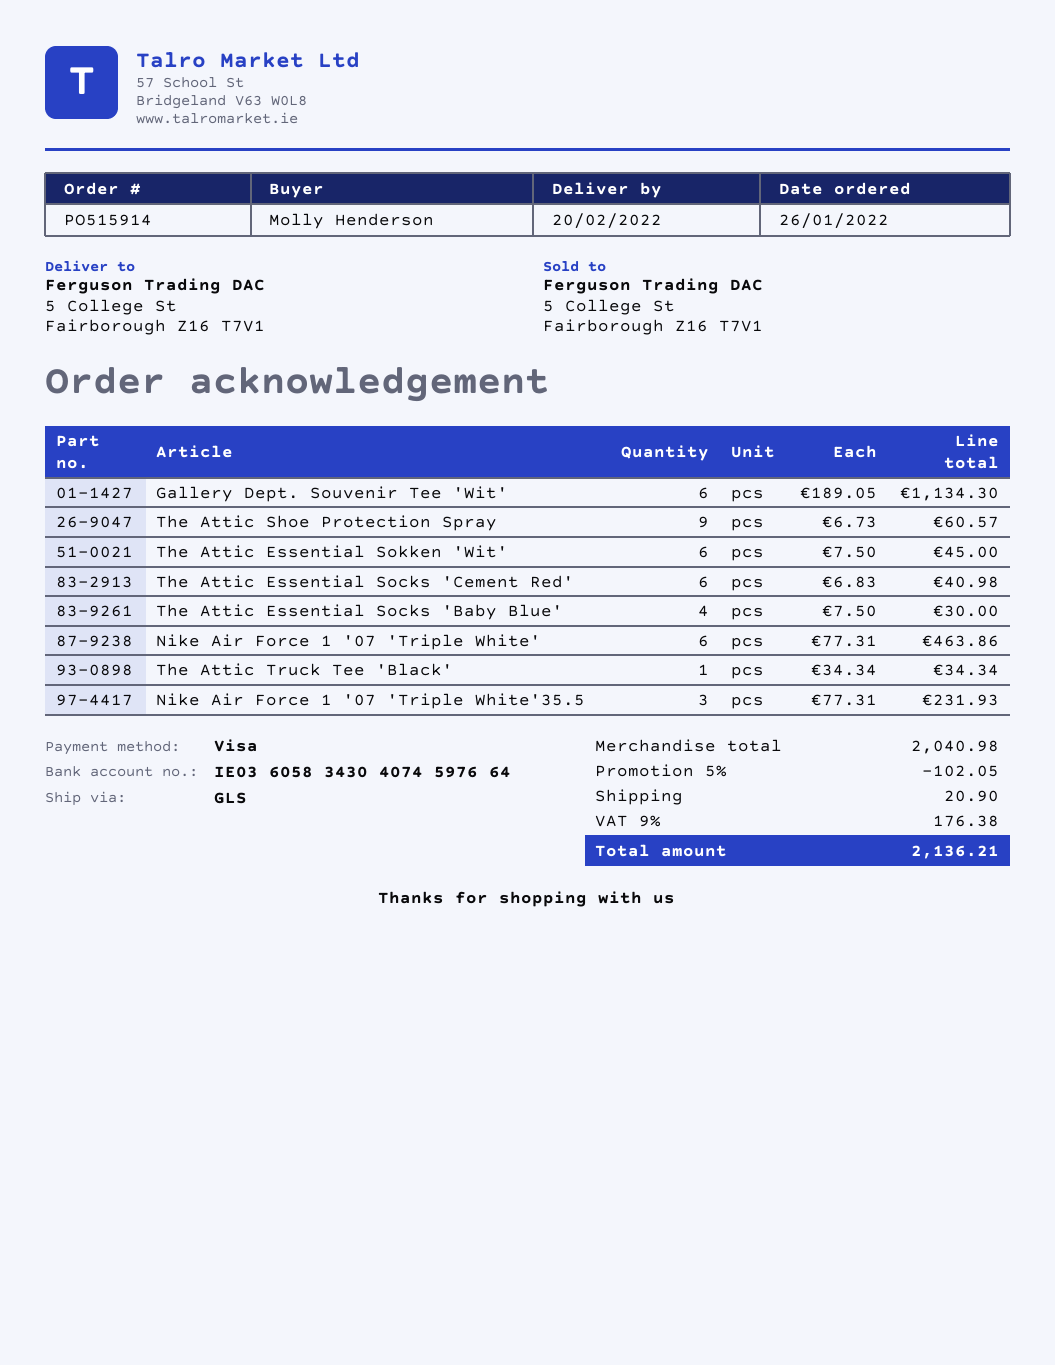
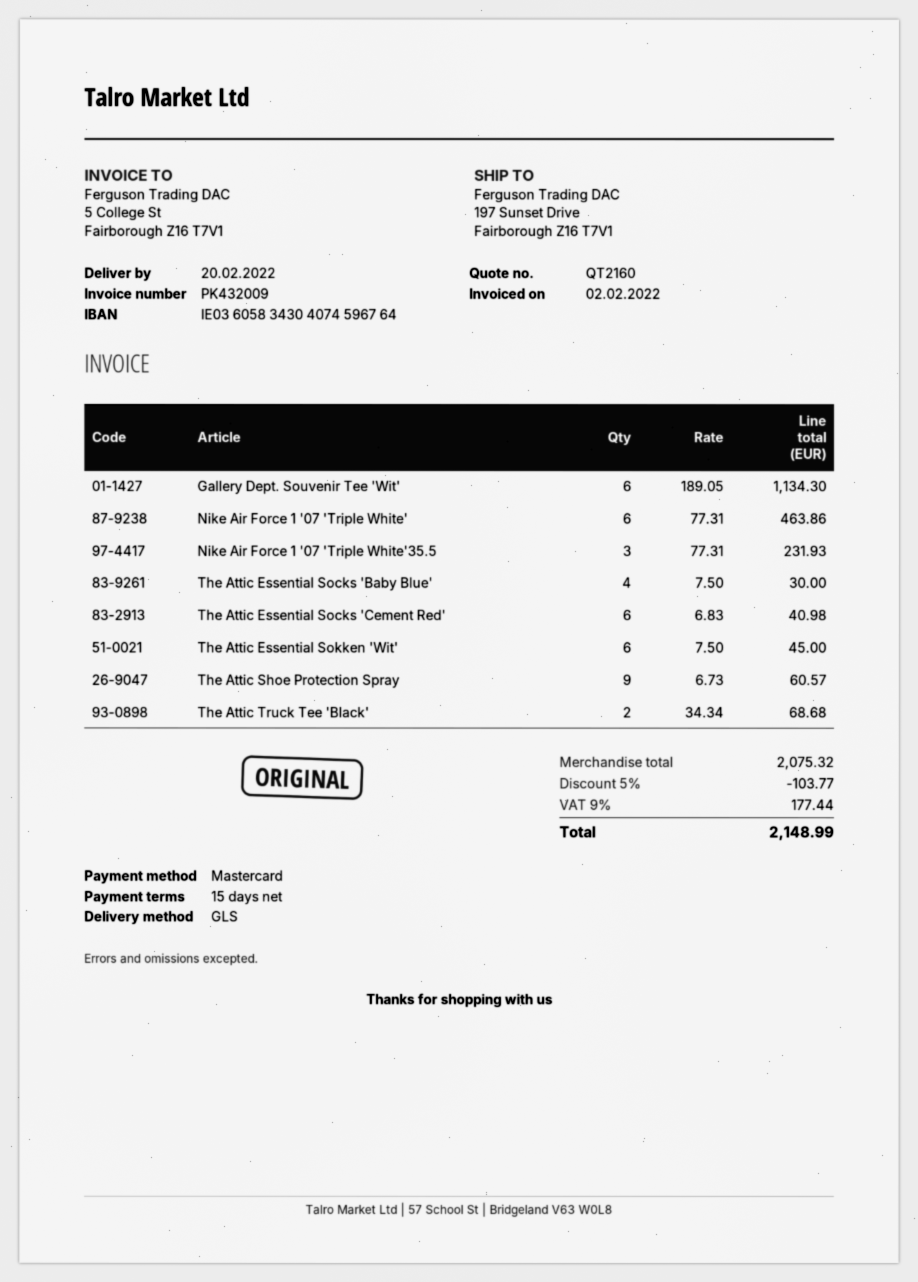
payment method: Visa -> Mastercard
bank account: IE03605834304074597664 -> IE03605834304074596764
ship to: 5 College St, Fairborough Z16 T7V1 -> 197 Sunset Drive, Fairborough Z16 T7V1
The Attic Truck Tee 'Black': 1 x 34.34 = 34.34 -> 2 x 34.34 = 68.68
subtotal: 2040.98 -> 2075.32
discount: 5% = 102.05 -> 5% = 103.77
shipping: 20.90 -> none
tax: 9% = 176.38 -> 9% = 177.44
total: 2136.21 -> 2148.99

